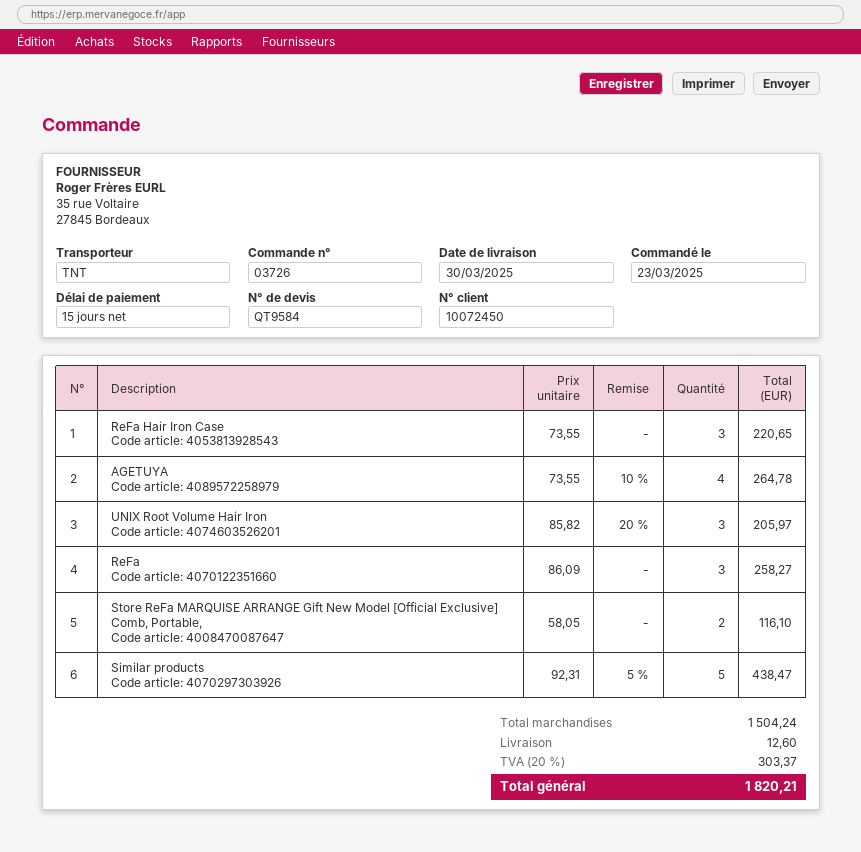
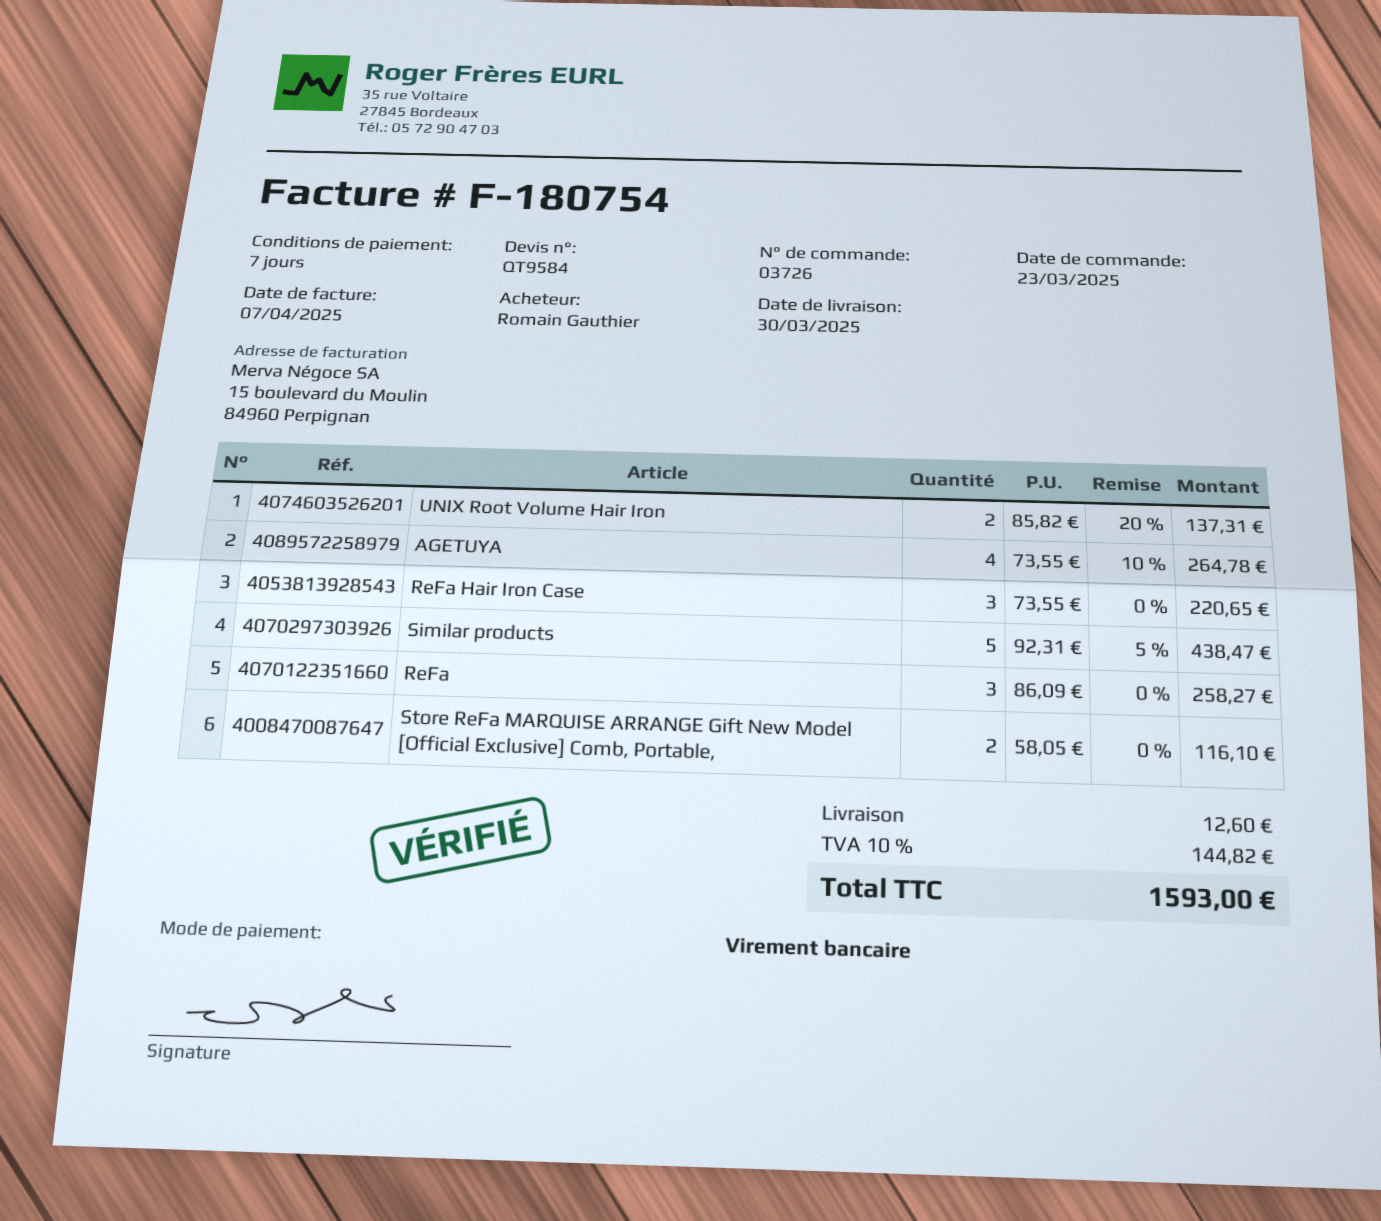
payment terms: 15 days -> 7 days
UNIX Root Volume Hair Iron: 3 x 85.82 - 20% = 205.97 -> 2 x 85.82 - 20% = 137.31
tax: 20% = 303.37 -> 10% = 144.82
total: 1820.21 -> 1593.00

